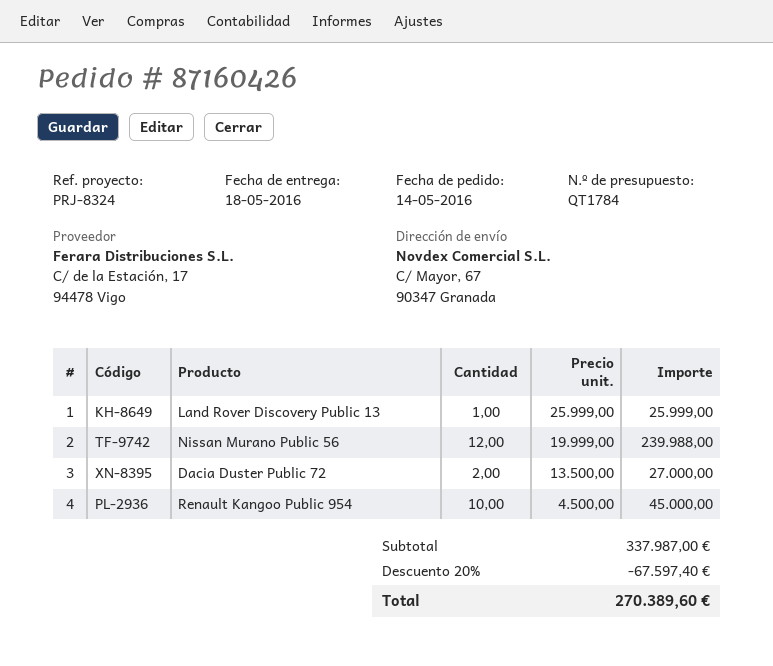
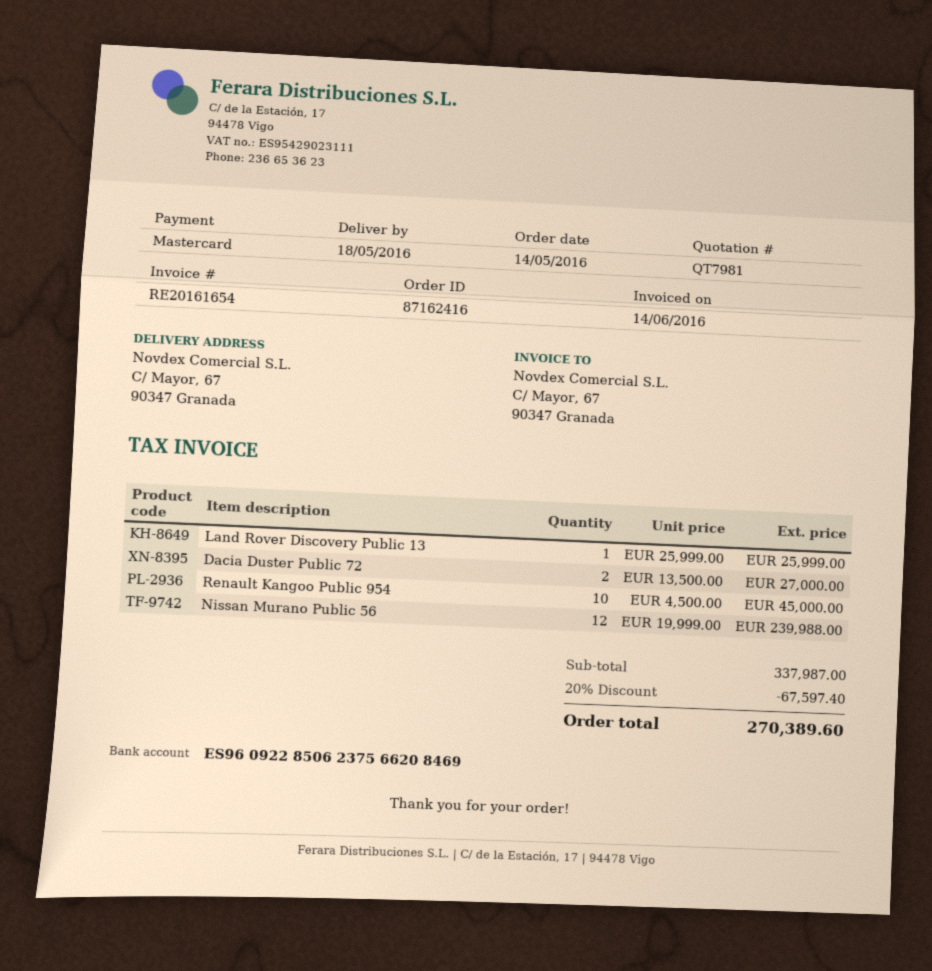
quote number: QT1784 -> QT7981
order number: 87160426 -> 87162416

